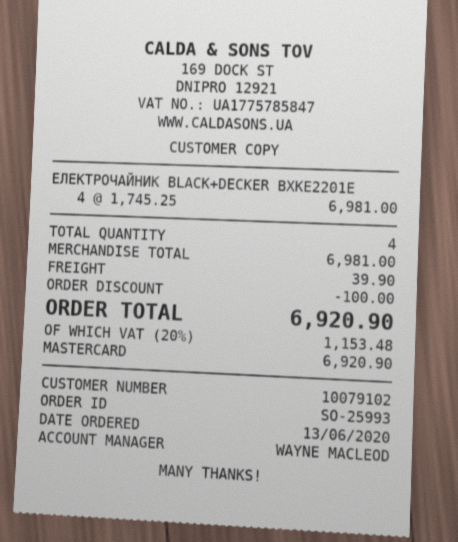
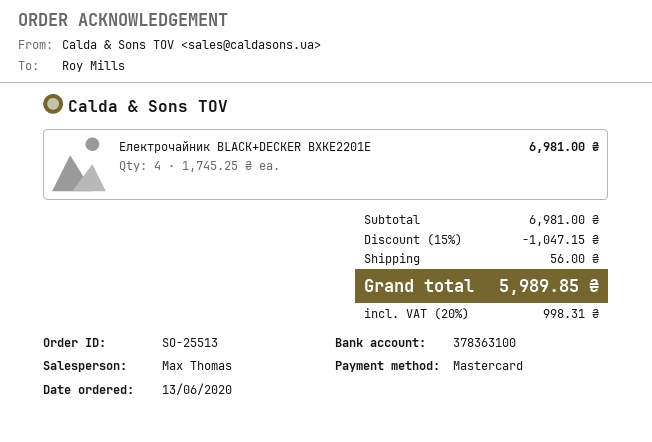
order number: SO-25993 -> SO-25513
sales rep: WAYNE MACLEOD -> Max Thomas
discount: 100.00 -> 1047.15
shipping: 39.90 -> 56.00
tax: 20% = 1153.48 -> 20% = 998.31
total: 6920.90 -> 5989.85

